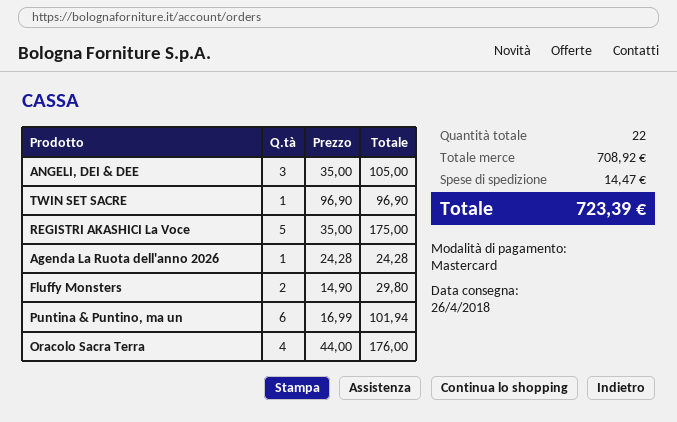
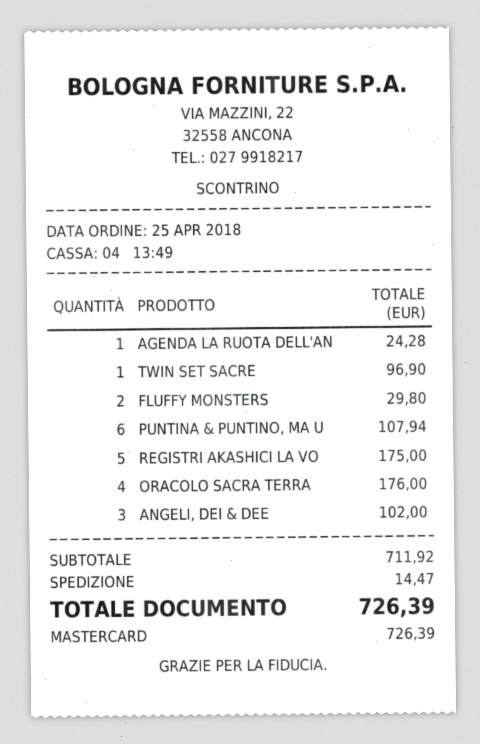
ANGELI, DEI & DEE: 3 for 105.00 -> 3 for 102.00
Puntina & Puntino, ma un: 6 for 101.94 -> 6 for 107.94
subtotal: 708.92 -> 711.92
total: 723.39 -> 726.39

